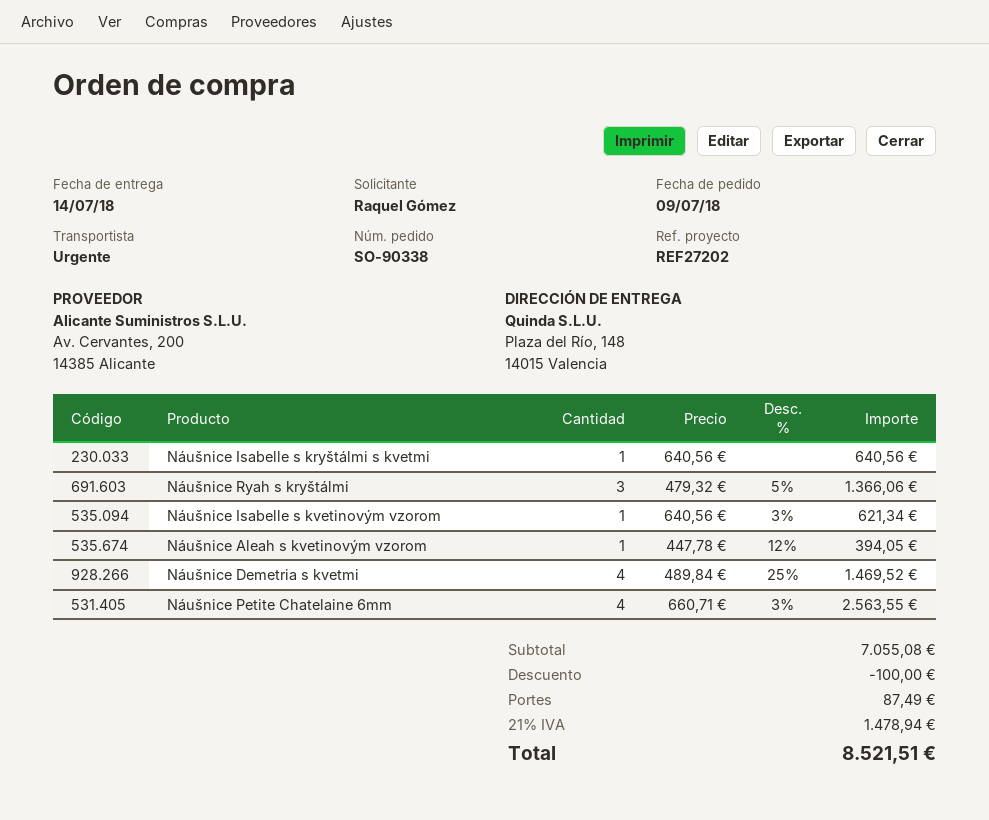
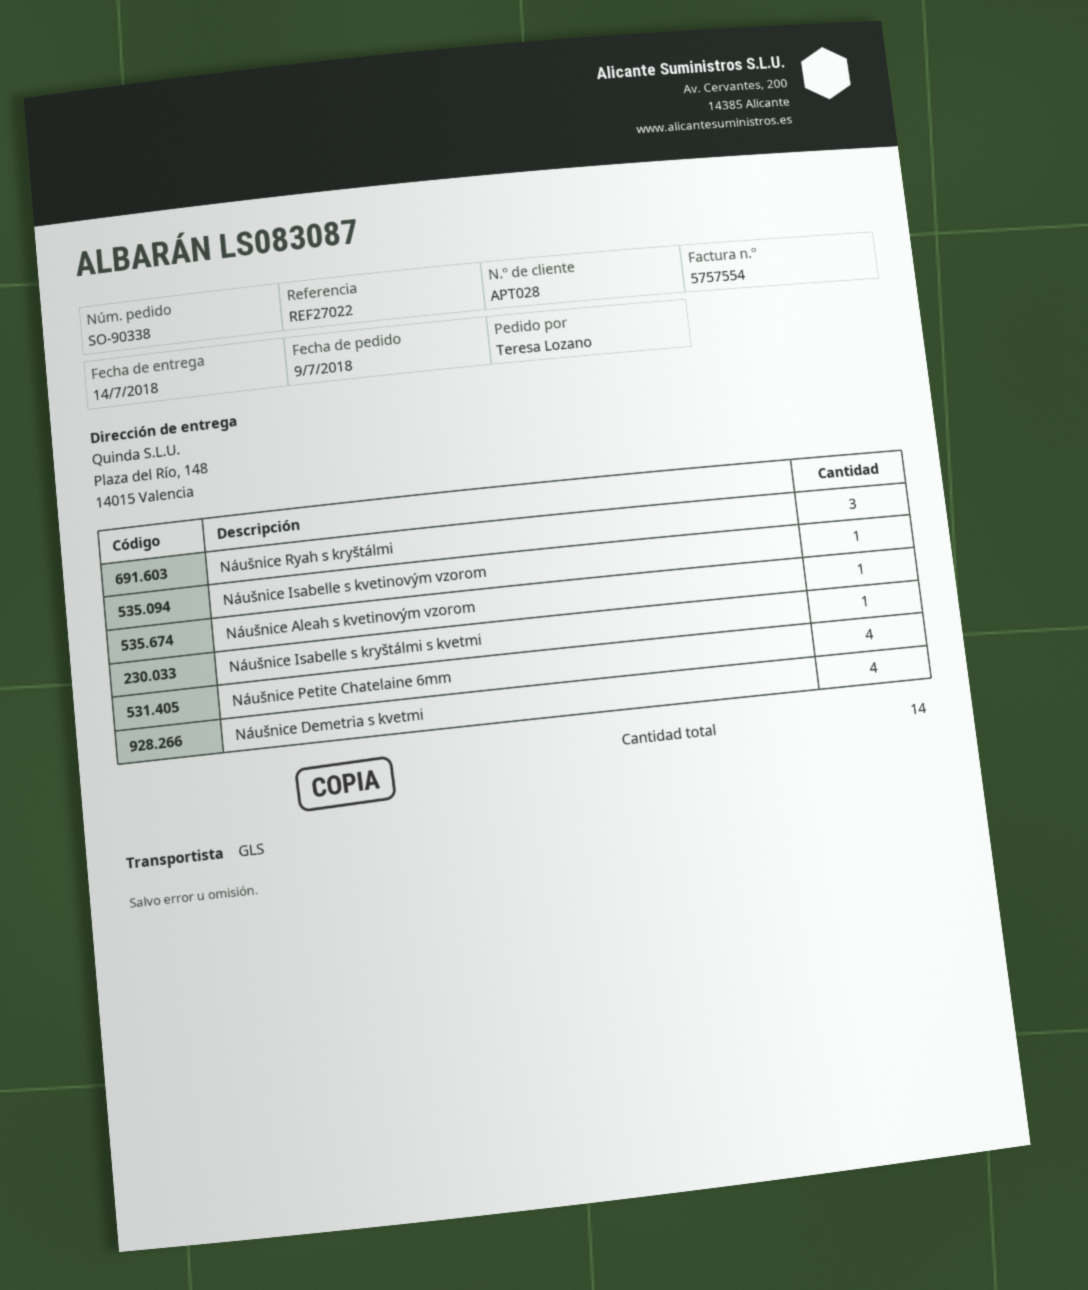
reference: REF27202 -> REF27022
ordered by: Raquel Gómez -> Teresa Lozano
shipping method: express -> GLS

